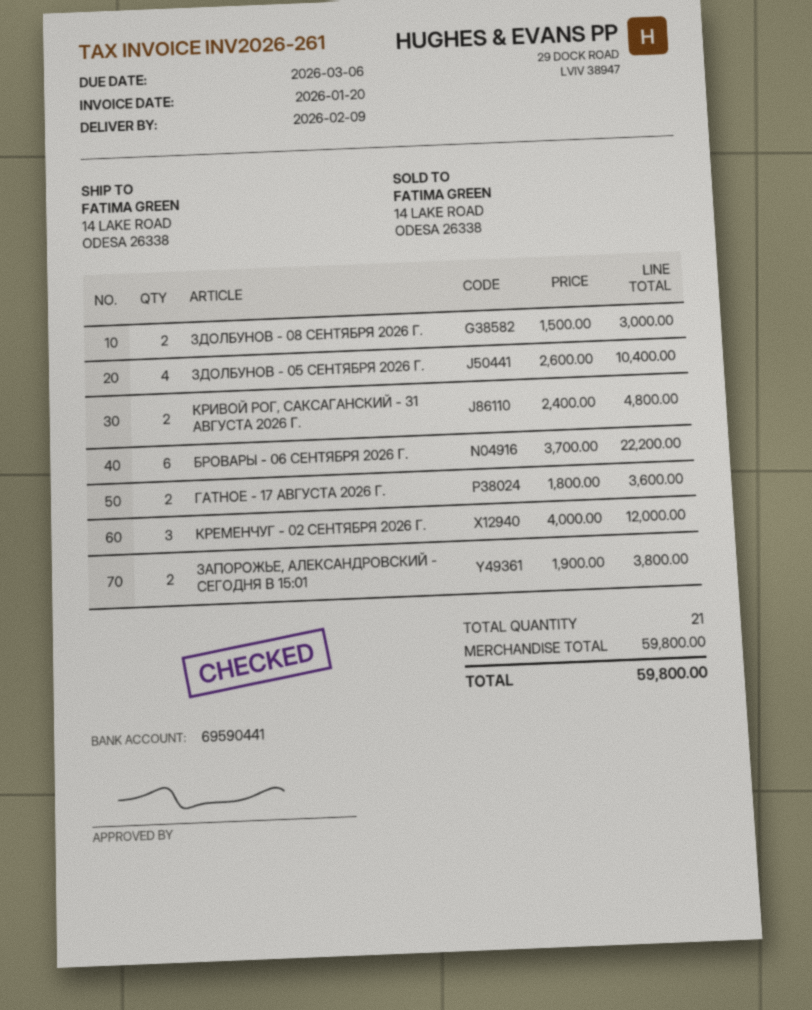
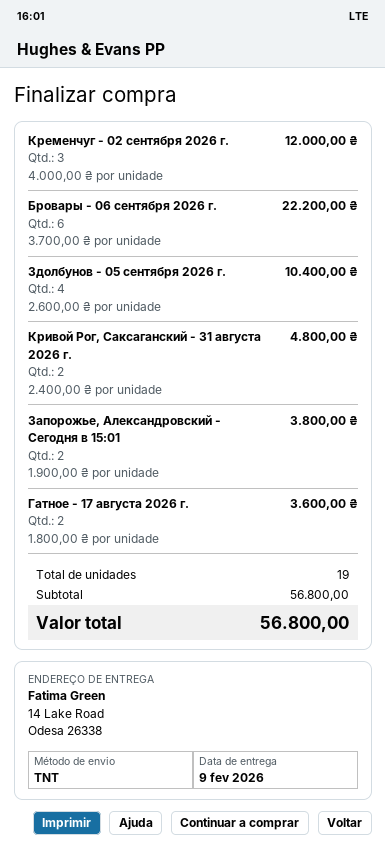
ЗДОЛБУНОВ - 08 СЕНТЯБРЯ 2026 Г.: 2 x 1500.00 = 3000.00 -> none
total quantity: 21 -> 19
subtotal: 59800.00 -> 56800.00
total: 59800.00 -> 56800.00

